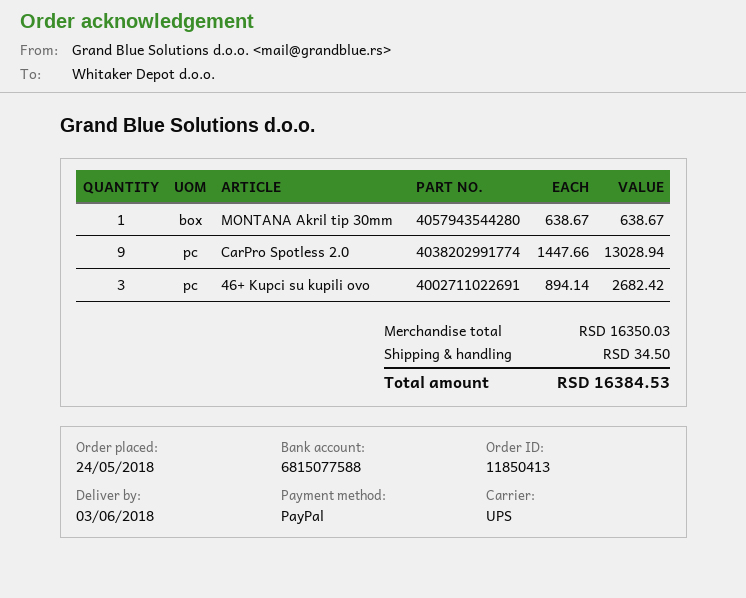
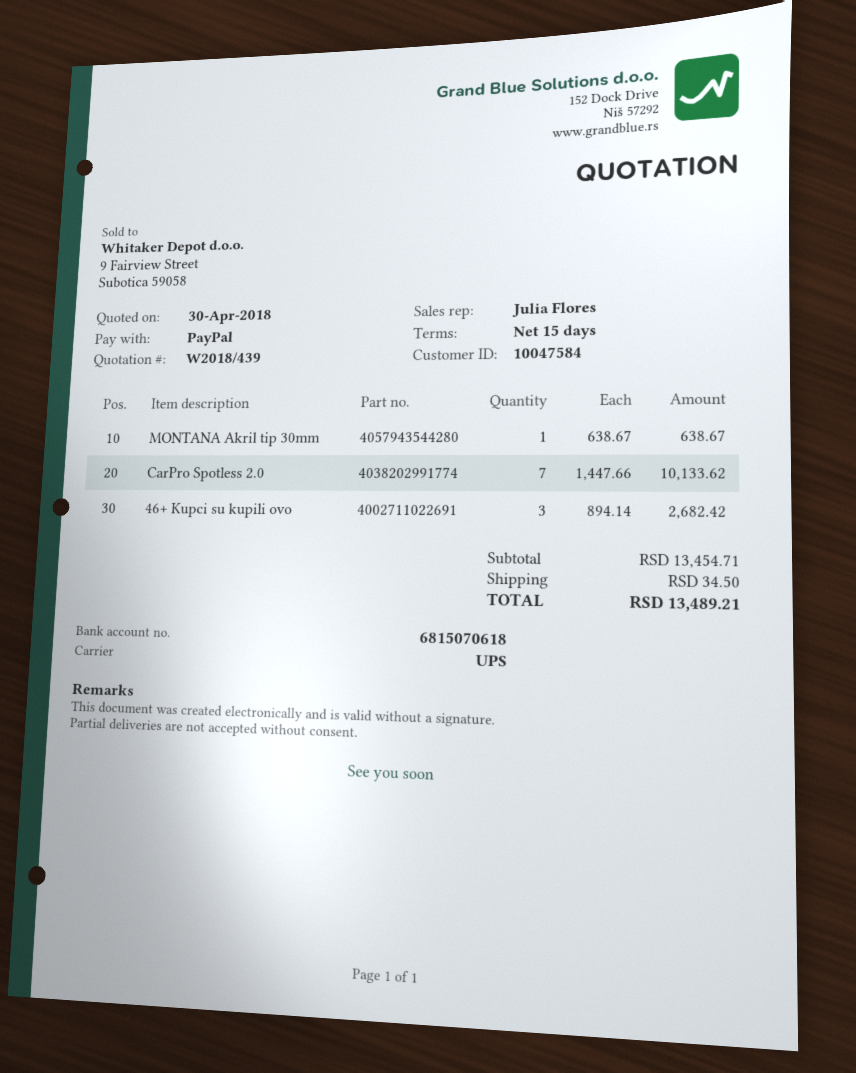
bank account: 6815077588 -> 6815070618
CarPro Spotless 2.0: 9 x 1447.66 = 13028.94 -> 7 x 1447.66 = 10133.62
subtotal: 16350.03 -> 13454.71
total: 16384.53 -> 13489.21

